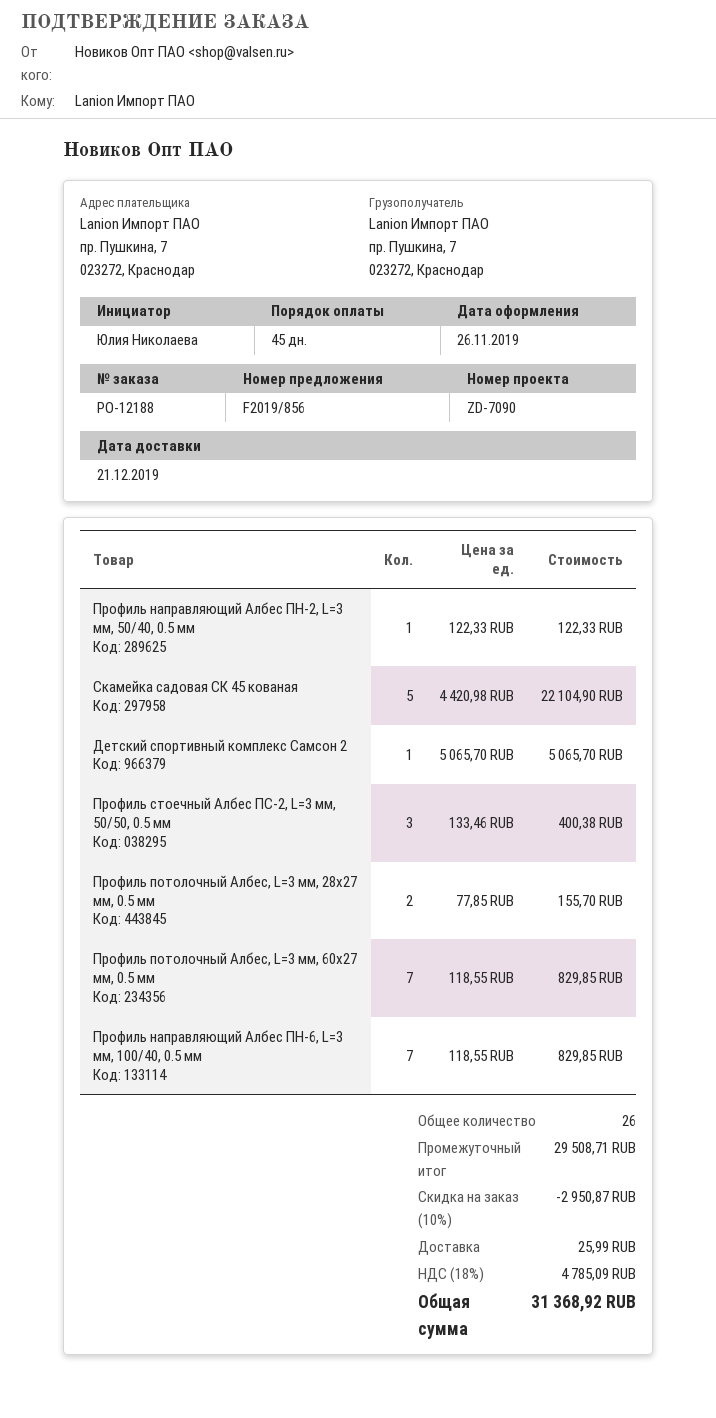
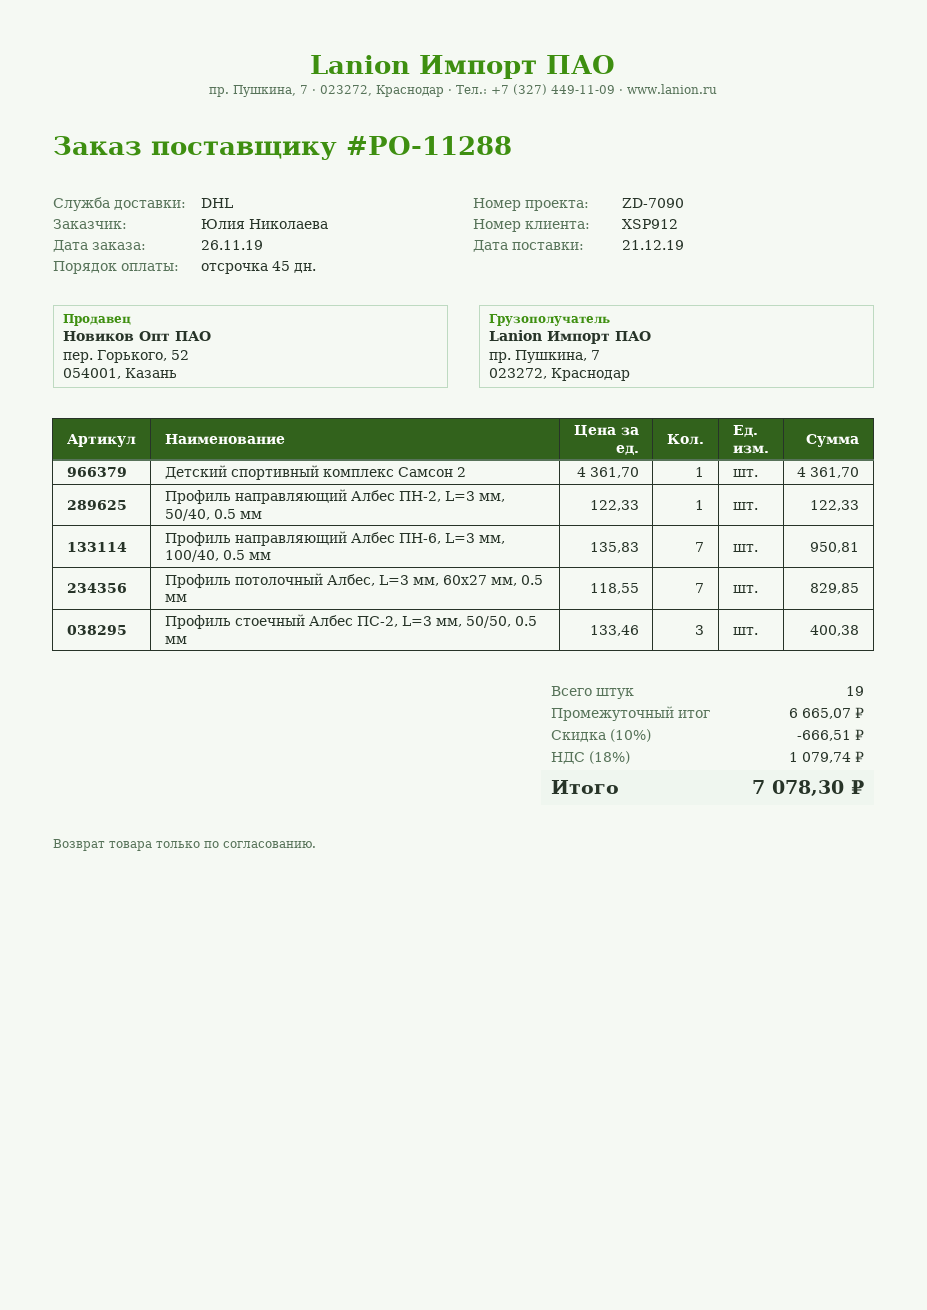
order number: PO-12188 -> PO-11288
Скамейка садовая СК 45 кованая: 5 x 4420.98 = 22104.90 -> none
Детский спортивный комплекс Самсон 2: 1 x 5065.70 = 5065.70 -> 1 x 4361.70 = 4361.70
Профиль потолочный Албес, L=3 мм, 28x27 мм, 0.5 мм: 2 x 77.85 = 155.70 -> none
Профиль направляющий Албес ПН-6, L=3 мм, 100/40, 0.5 мм: 7 x 118.55 = 829.85 -> 7 x 135.83 = 950.81
total quantity: 26 -> 19
subtotal: 29508.71 -> 6665.07
discount: 10% = 2950.87 -> 10% = 666.51
shipping: 25.99 -> none
tax: 18% = 4785.09 -> 18% = 1079.74
total: 31368.92 -> 7078.30

